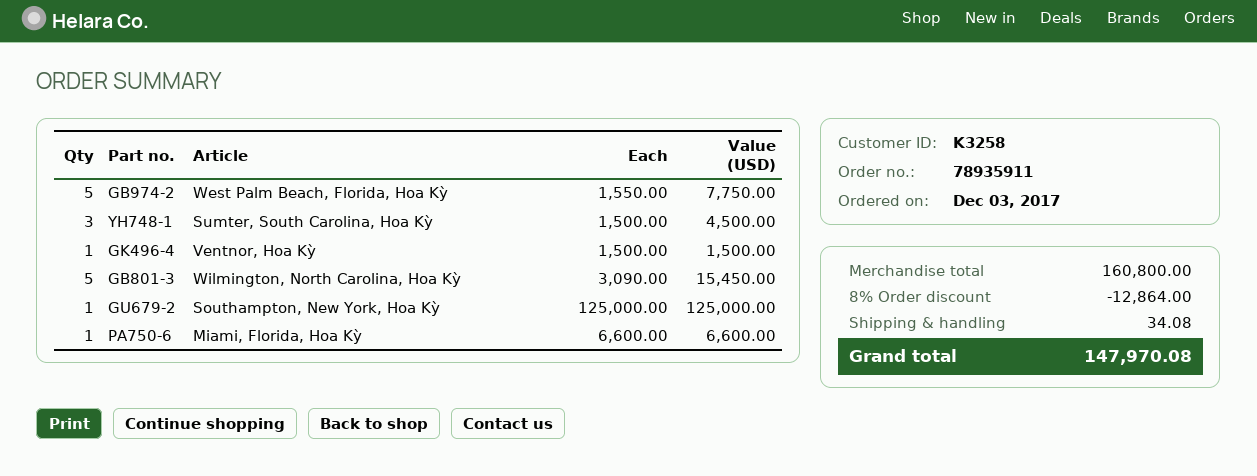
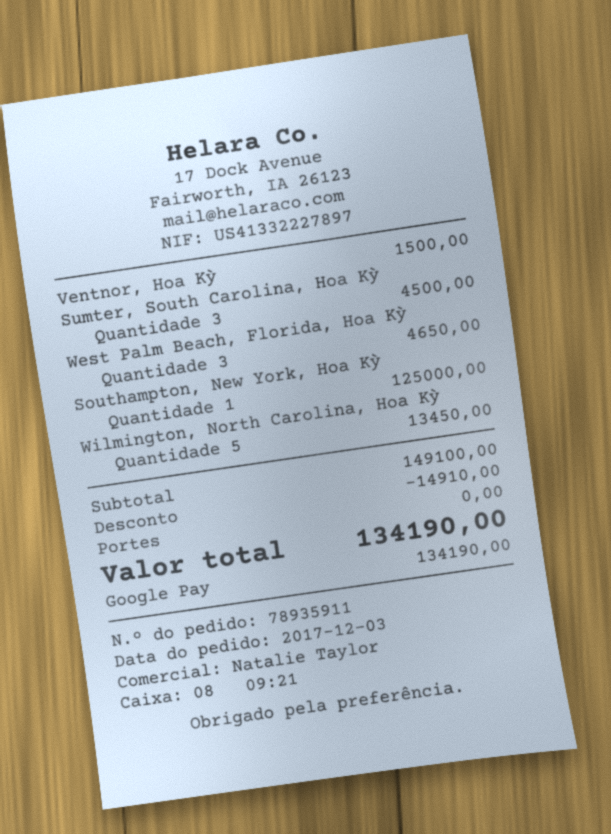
West Palm Beach, Florida, Hoa Kỳ: 5 for 7750.00 -> 3 for 4650.00
Wilmington, North Carolina, Hoa Kỳ: 5 for 15450.00 -> 5 for 13450.00
Miami, Florida, Hoa Kỳ: 1 for 6600.00 -> none
subtotal: 160800.00 -> 149100.00
discount: 12864.00 -> 14910.00
shipping: 34.08 -> 0.00
total: 147970.08 -> 134190.00

